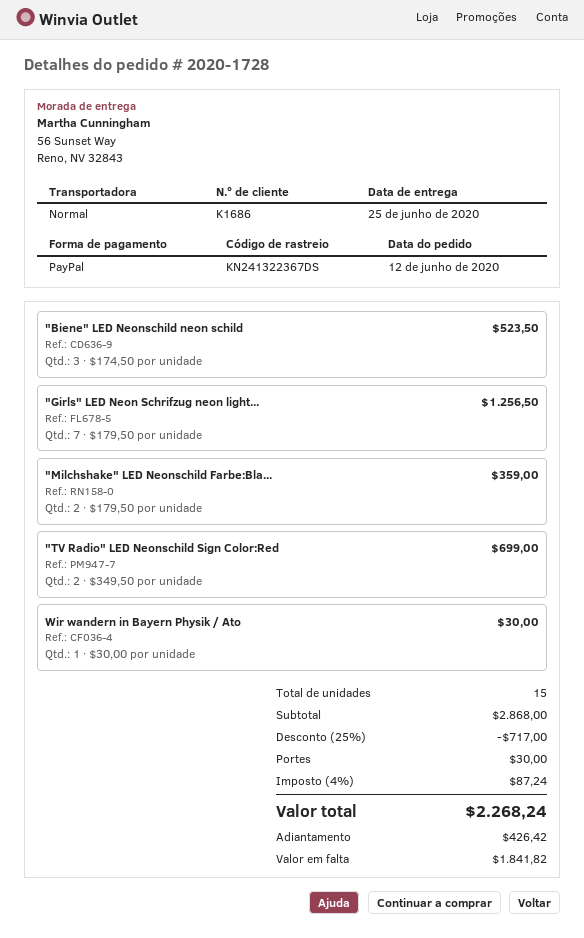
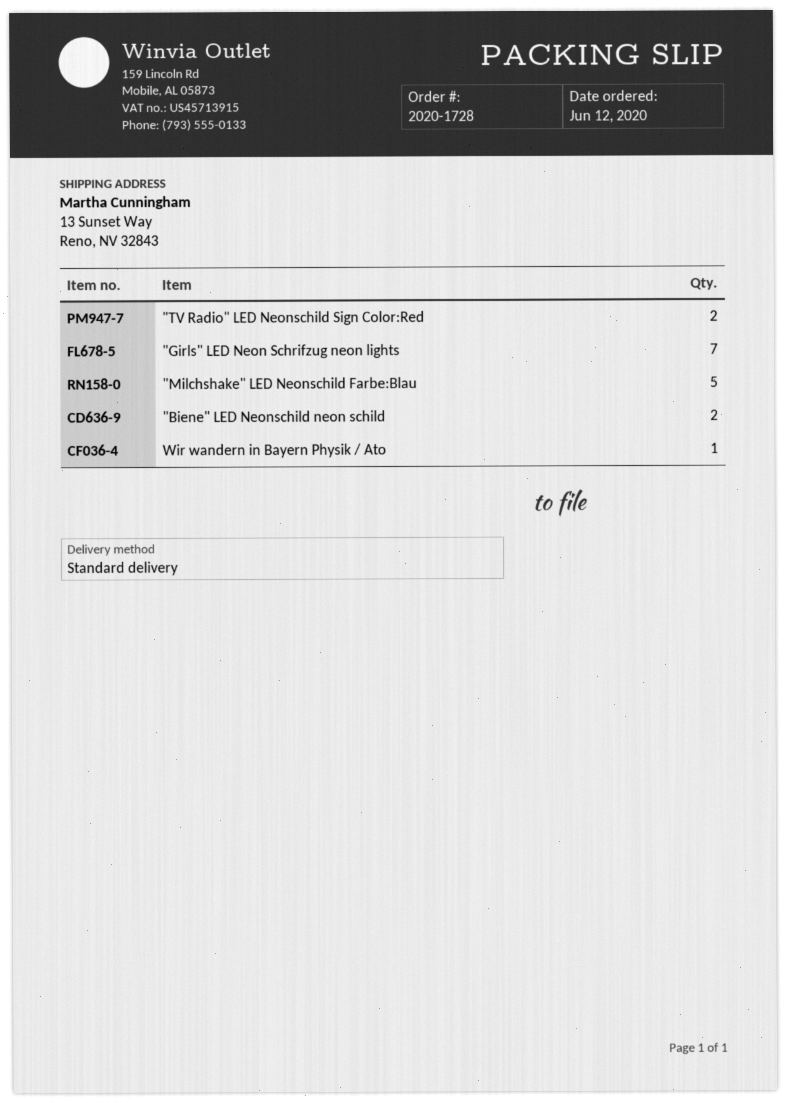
ship to: 56 Sunset Way, Reno, NV 32843 -> 13 Sunset Way, Reno, NV 32843
"Biene" LED Neonschild neon schild: 3 -> 2
"Milchshake" LED Neonschild Farbe:Bla...: 2 -> 5

